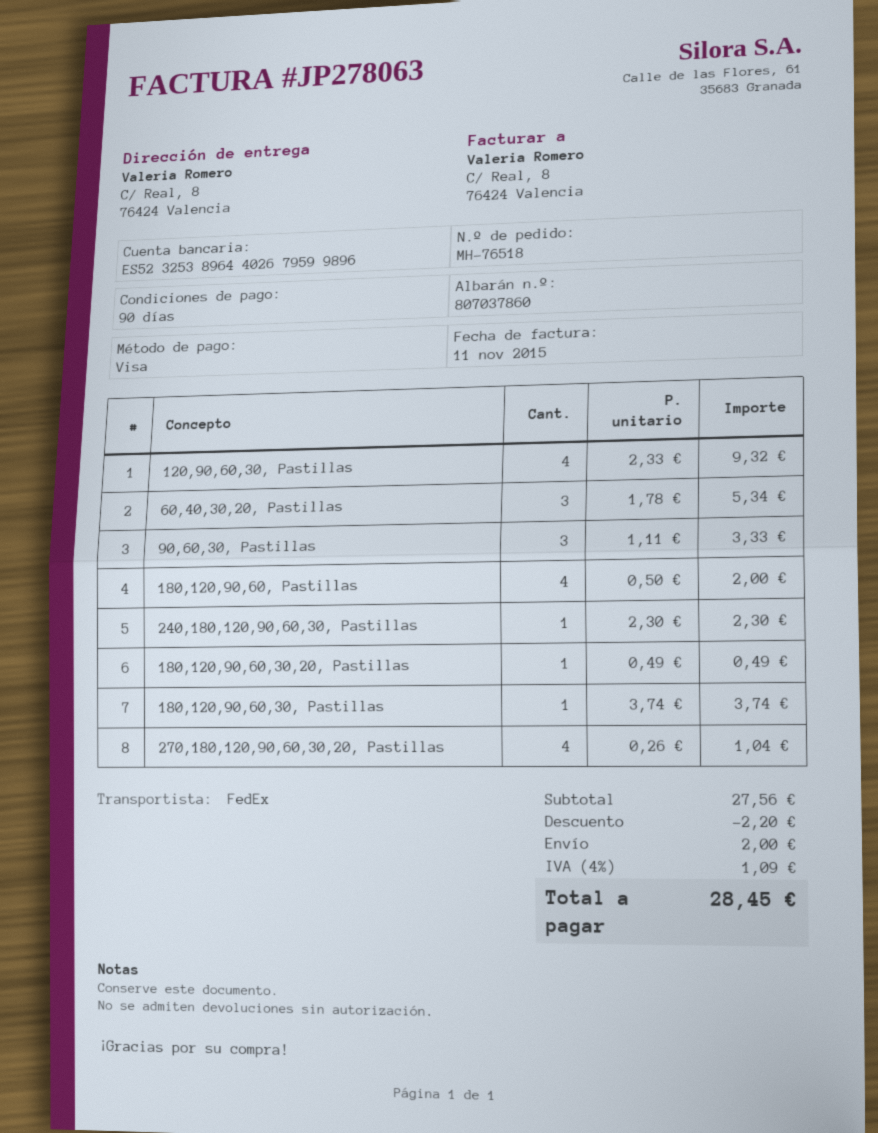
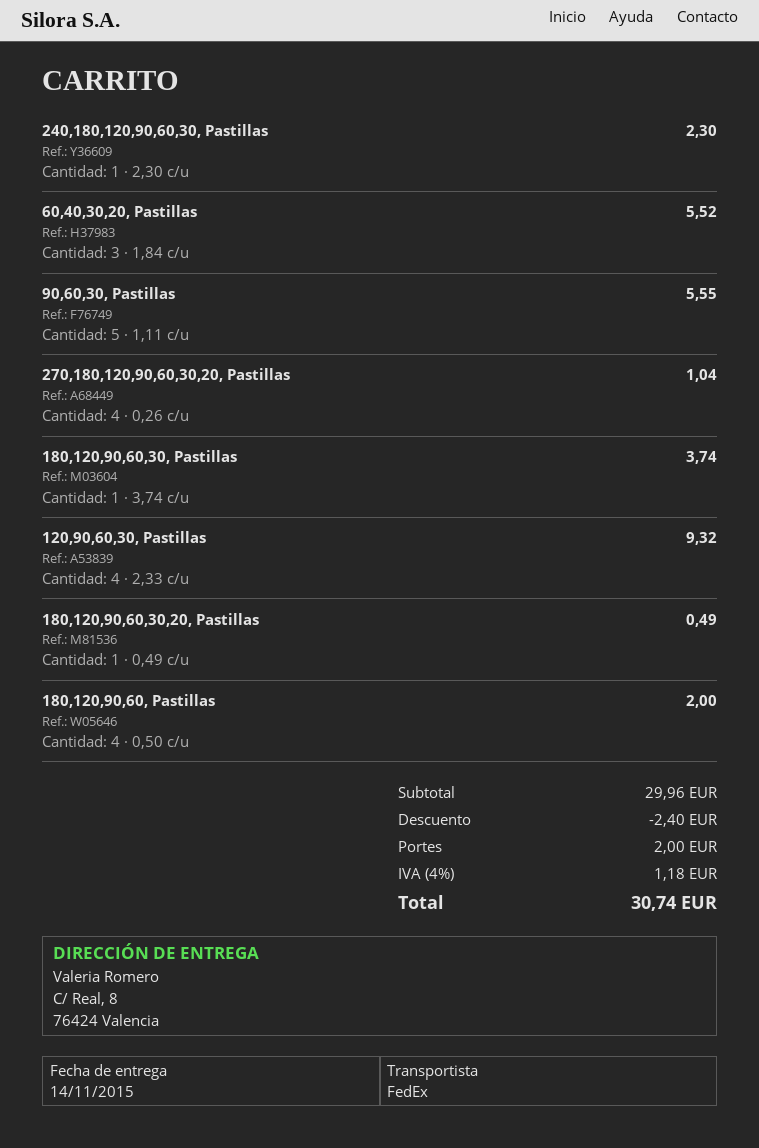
60,40,30,20, Pastillas: 3 x 1.78 = 5.34 -> 3 x 1.84 = 5.52
90,60,30, Pastillas: 3 x 1.11 = 3.33 -> 5 x 1.11 = 5.55
subtotal: 27.56 -> 29.96
discount: 2.20 -> 2.40
tax: 4% = 1.09 -> 4% = 1.18
total: 28.45 -> 30.74

